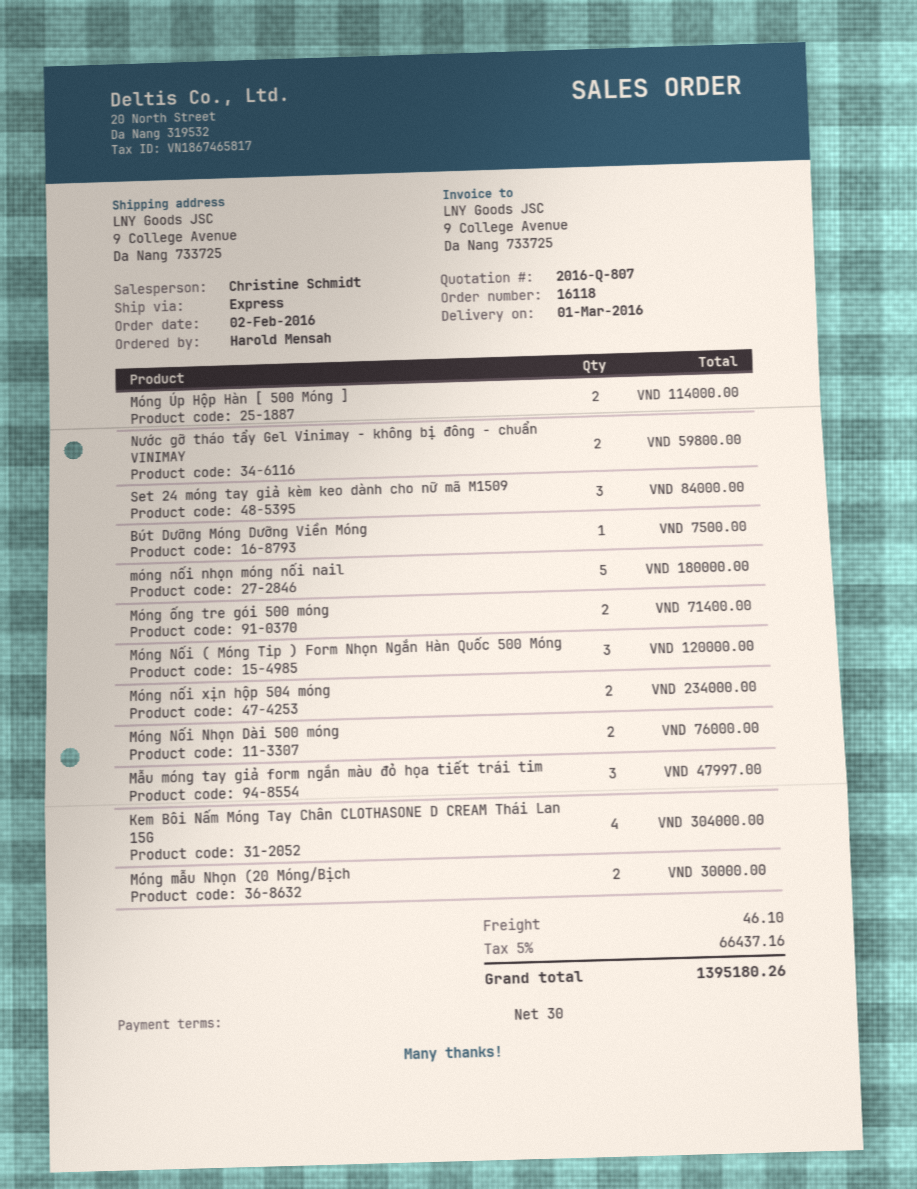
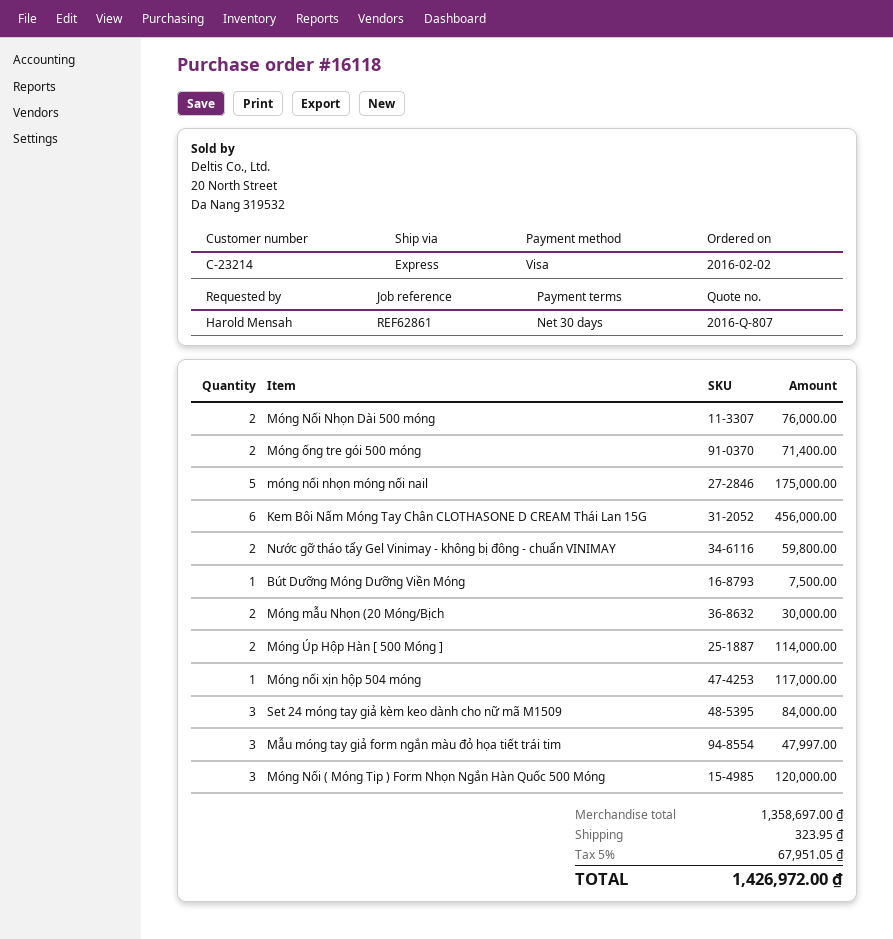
móng nối nhọn móng nối nail: 5 for 180000.00 -> 5 for 175000.00
Móng nối xịn hộp 504 móng: 2 for 234000.00 -> 1 for 117000.00
Kem Bôi Nấm Móng Tay Chân CLOTHASONE D CREAM Thái Lan 15G: 4 for 304000.00 -> 6 for 456000.00
shipping: 46.10 -> 323.95
tax: 5% = 66437.16 -> 5% = 67951.05
total: 1395180.26 -> 1426972.00

